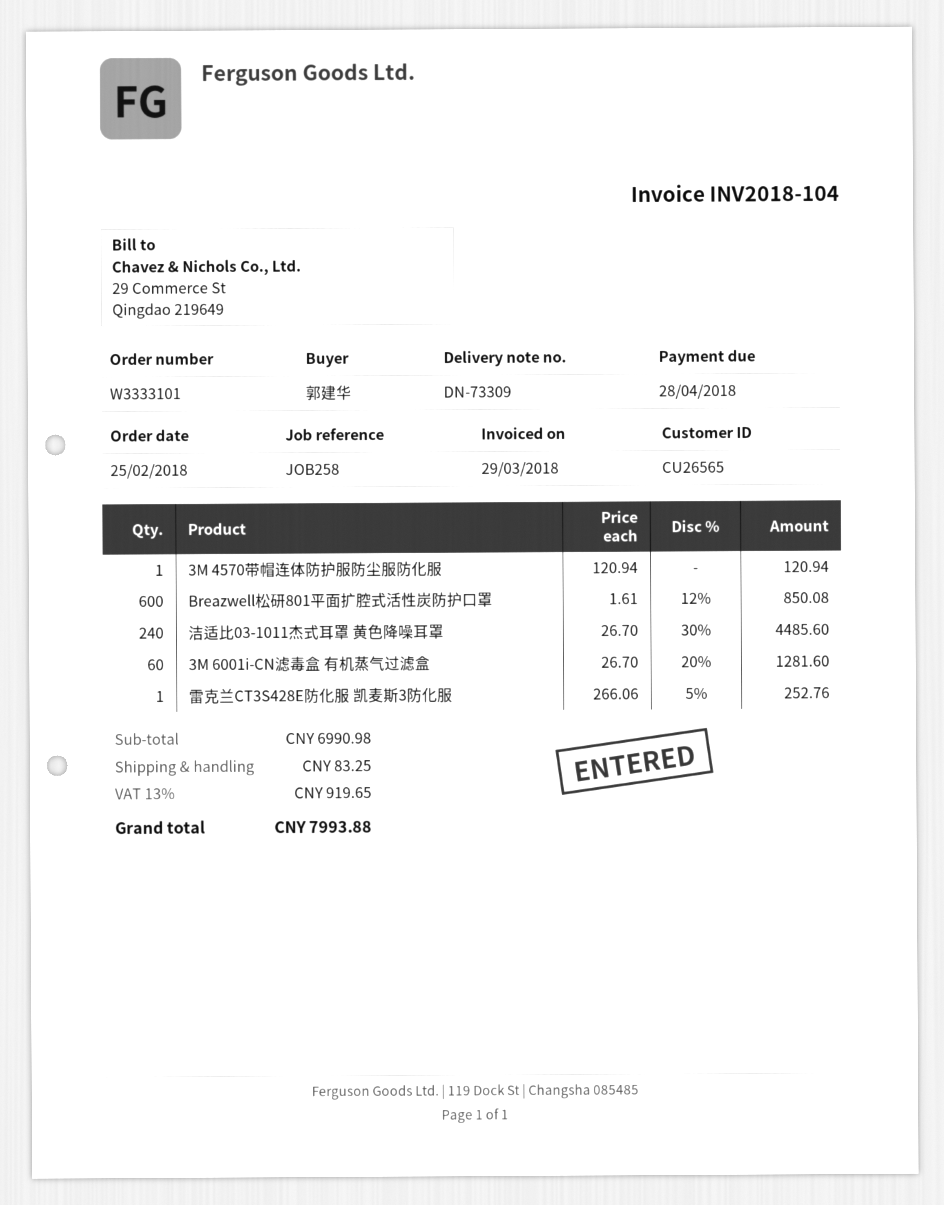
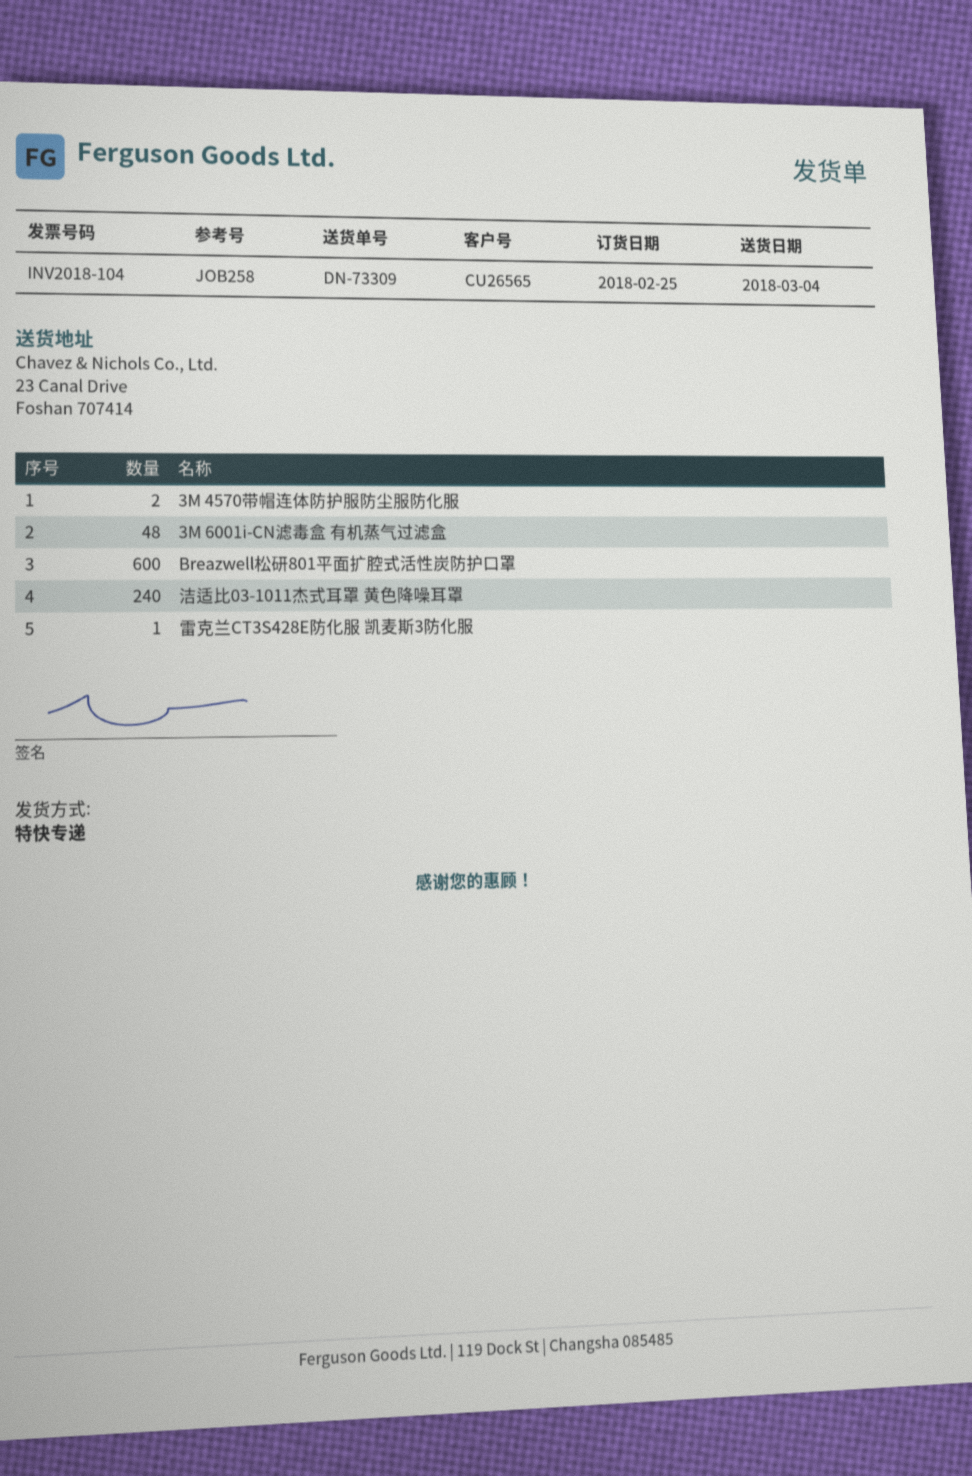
3M 4570带帽连体防护服防尘服防化服: 1 -> 2
3M 6001i-CN滤毒盒 有机蒸气过滤盒: 60 -> 48

